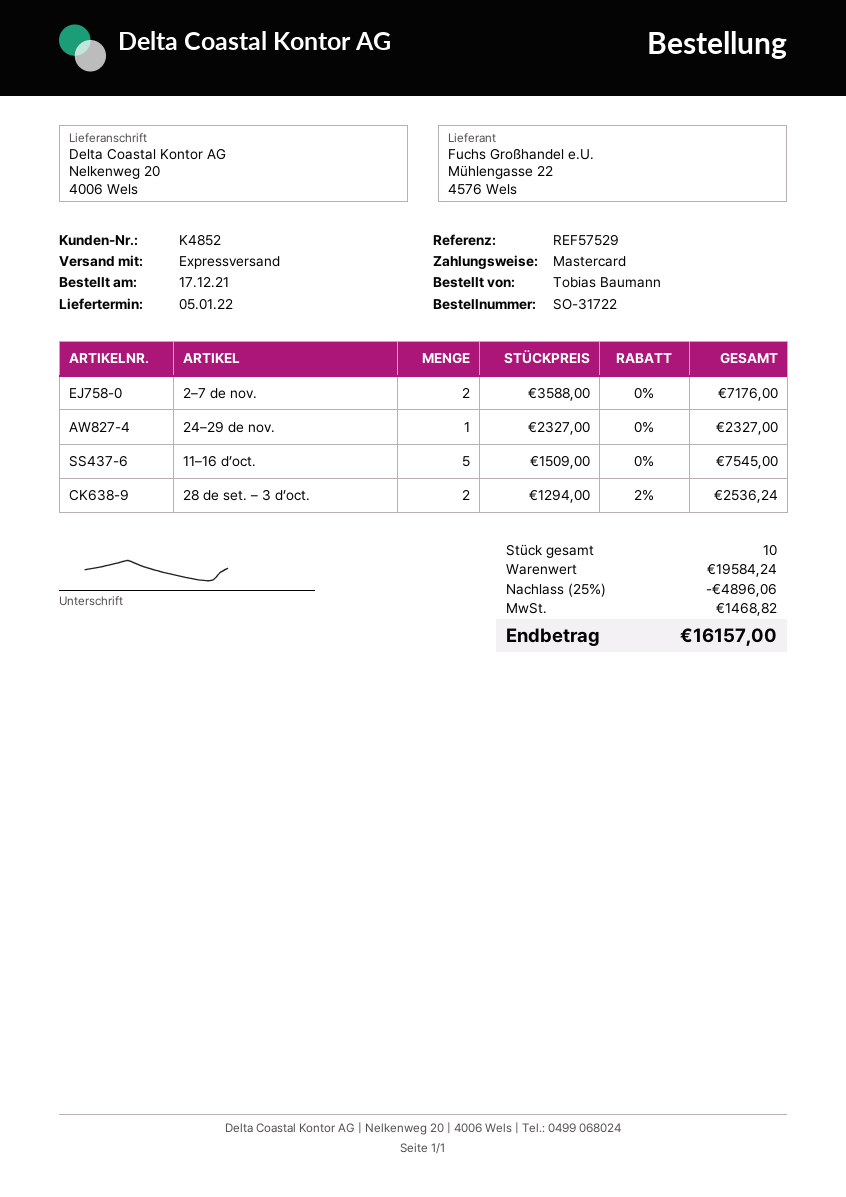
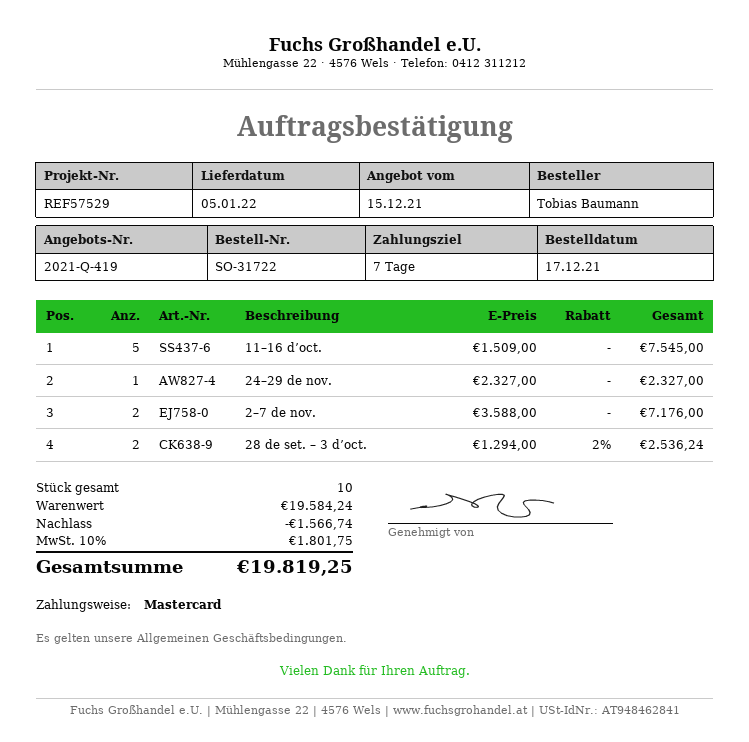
discount: 4896.06 -> 1566.74
tax: 1468.82 -> 1801.75
total: 16157.00 -> 19819.25

